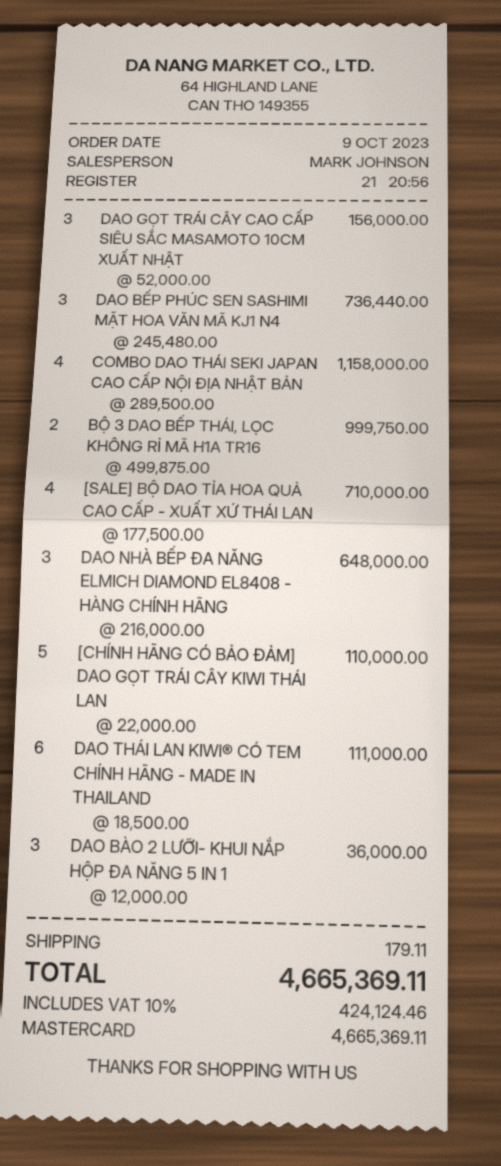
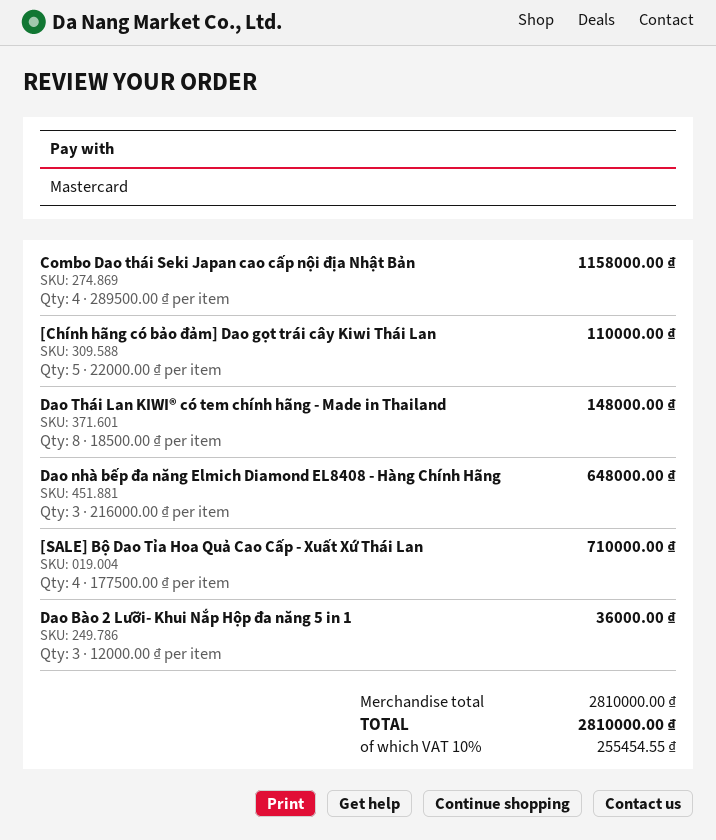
DAO GỌT TRÁI CÂY CAO CẤP SIÊU SẮC MASAMOTO 10CM XUẤT NHẬT: 3 x 52000.00 = 156000.00 -> none
DAO BẾP PHÚC SEN SASHIMI MẶT HOA VĂN MÃ KJ1 N4: 3 x 245480.00 = 736440.00 -> none
BỘ 3 DAO BẾP THÁI, LỌC KHÔNG RỈ MÃ H1A TR16: 2 x 499875.00 = 999750.00 -> none
DAO THÁI LAN KIWI® CÓ TEM CHÍNH HÃNG - MADE IN THAILAND: 6 x 18500.00 = 111000.00 -> 8 x 18500.00 = 148000.00
shipping: 179.11 -> none
tax: 10% = 424124.46 -> 10% = 255454.55
total: 4665369.11 -> 2810000.00

